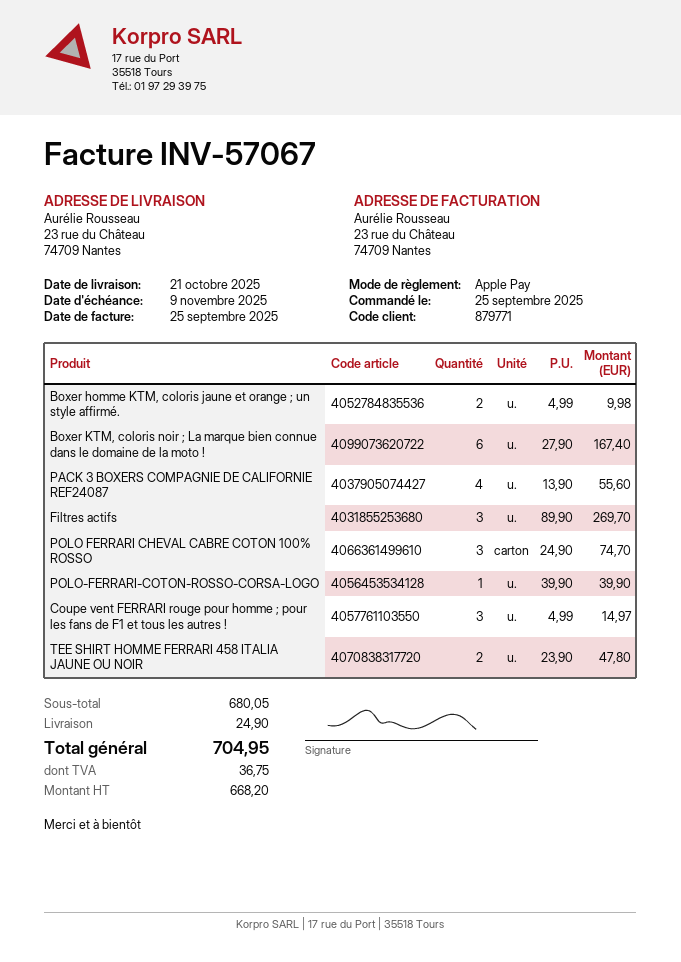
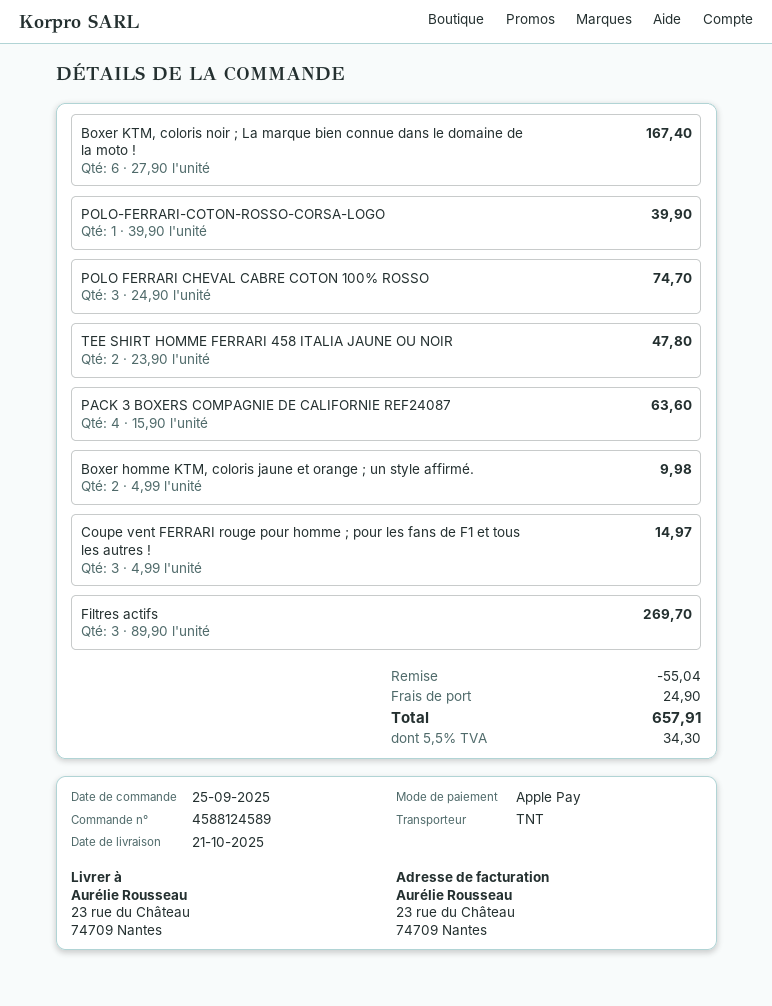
PACK 3 BOXERS COMPAGNIE DE CALIFORNIE REF24087: 4 x 13.90 = 55.60 -> 4 x 15.90 = 63.60
discount: none -> 55.04
tax: 36.75 -> 34.30
total: 704.95 -> 657.91

